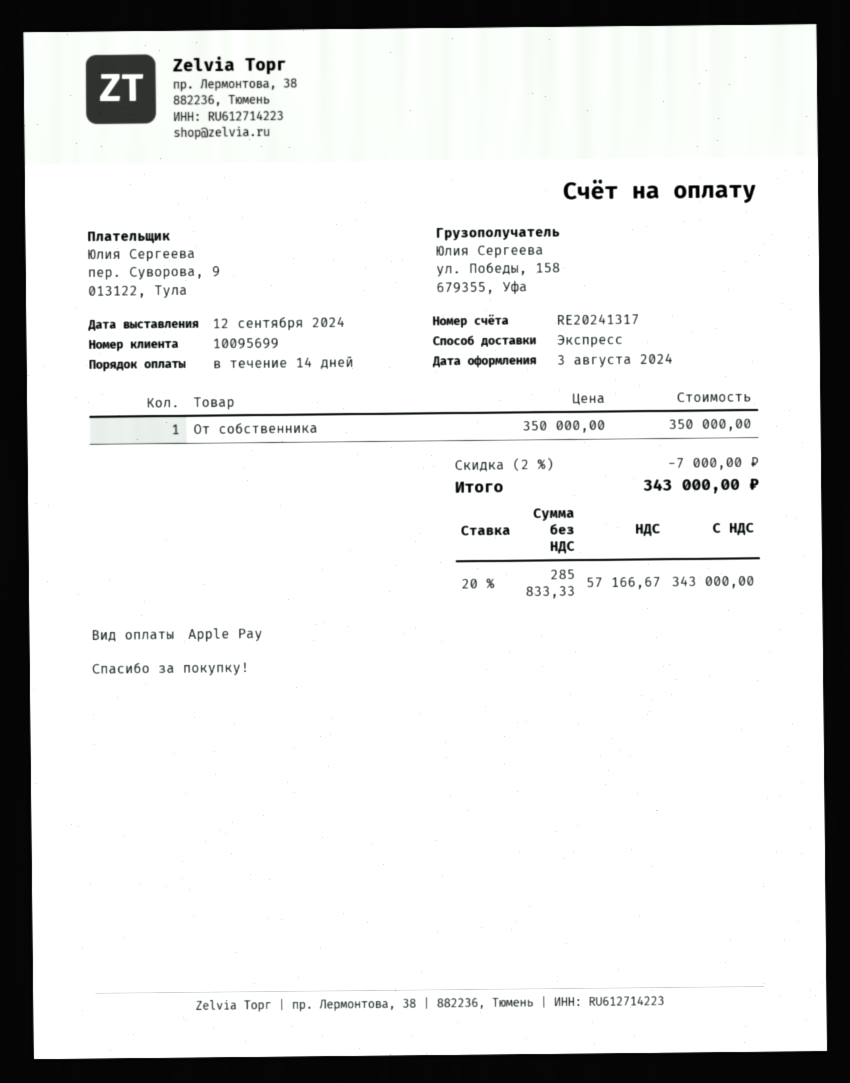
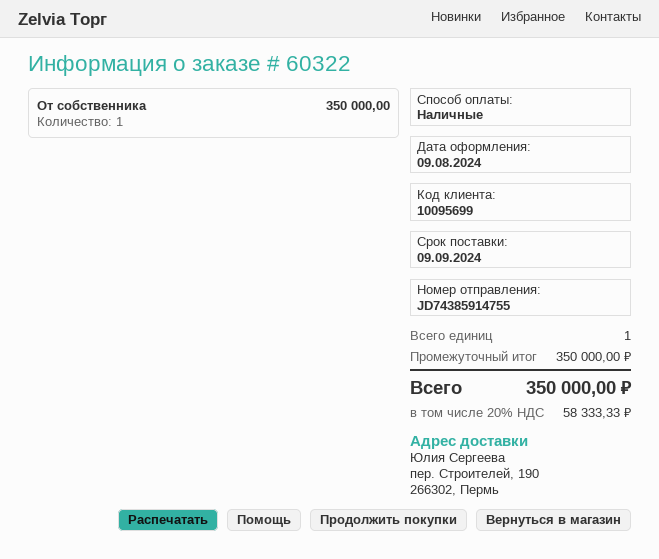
order date: 2024-08-03 -> 2024-08-09
payment method: Apple Pay -> cash
ship to: ул. Победы, 158, 679355, Уфа -> пер. Строителей, 190, 266302, Пермь
discount: 2% = 7000.00 -> none
tax: 20% = 57166.67 -> 20% = 58333.33
total: 343000.00 -> 350000.00

